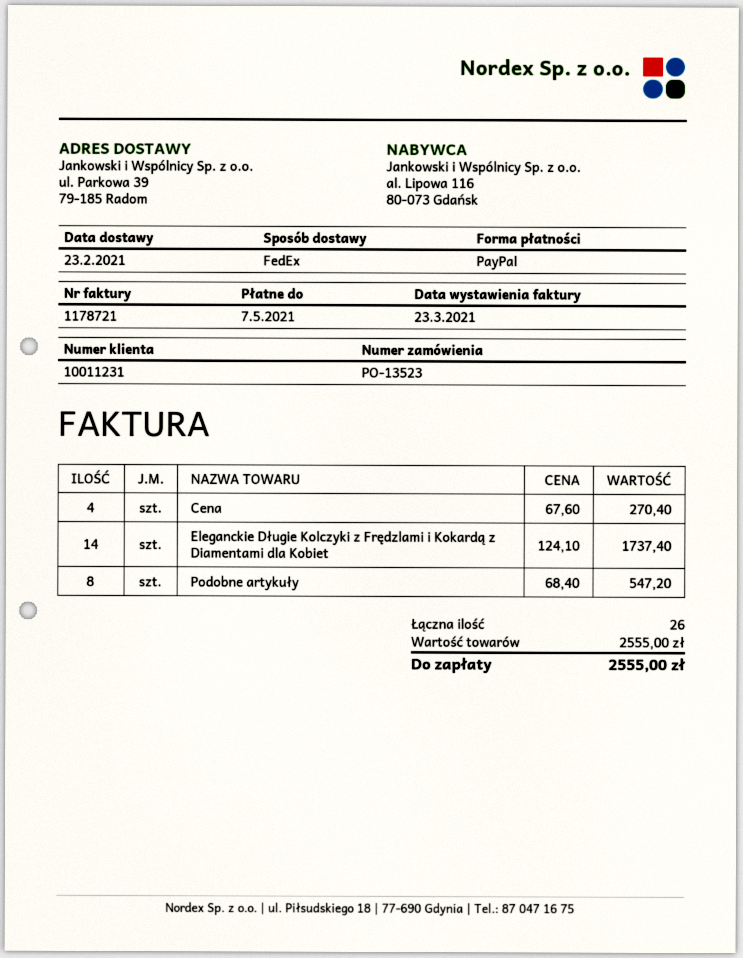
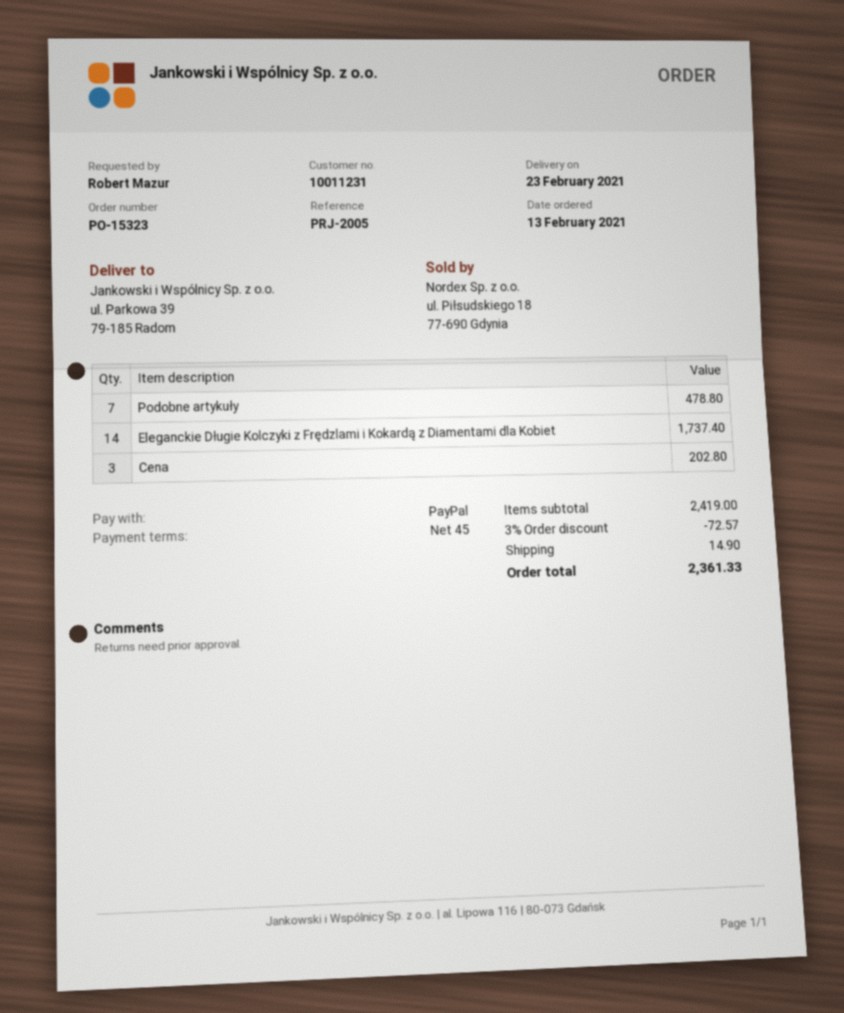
order number: PO-13523 -> PO-15323
Cena: 4 for 270.40 -> 3 for 202.80
Podobne artykuły: 8 for 547.20 -> 7 for 478.80
subtotal: 2555.00 -> 2419.00
discount: none -> 3% = 72.57
shipping: none -> 14.90
total: 2555.00 -> 2361.33

